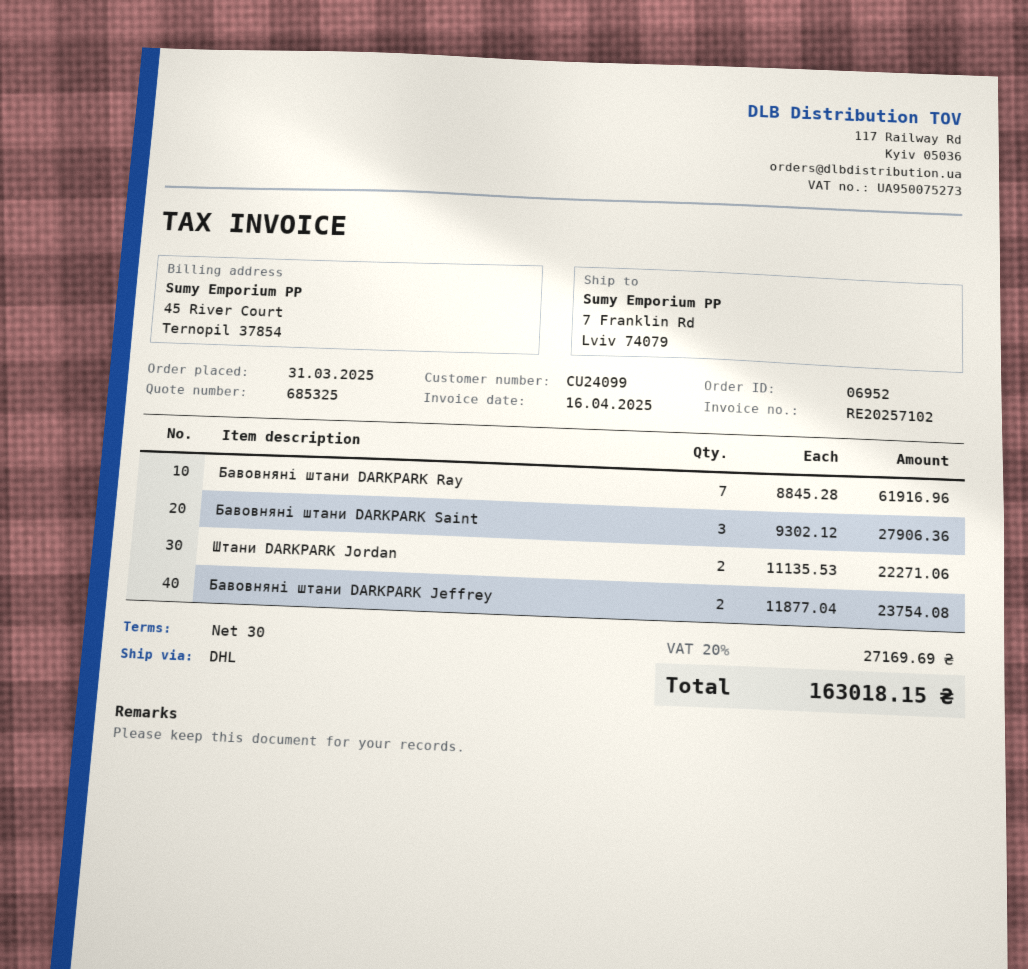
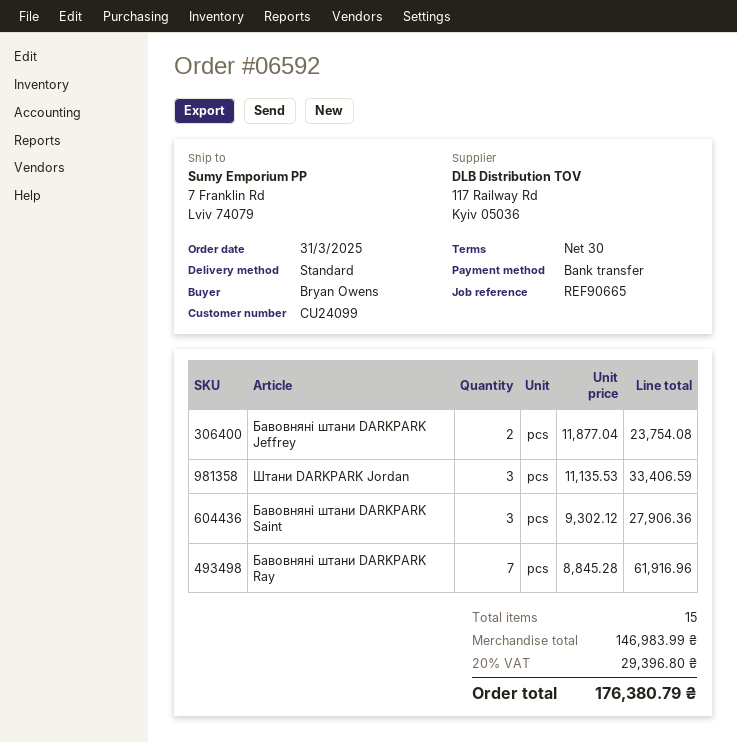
order number: 06952 -> 06592
shipping method: DHL -> standard
Штани DARKPARK Jordan: 2 x 11135.53 = 22271.06 -> 3 x 11135.53 = 33406.59
tax: 20% = 27169.69 -> 20% = 29396.80
total: 163018.15 -> 176380.79

